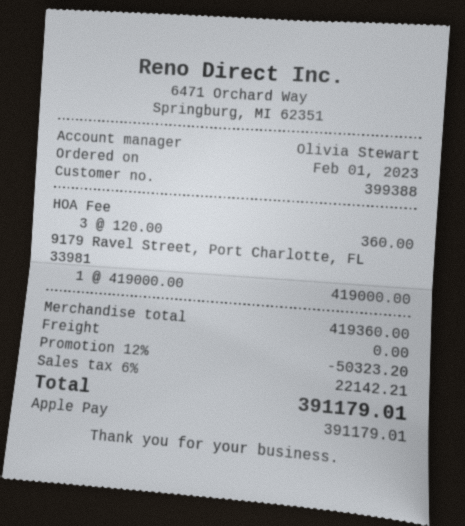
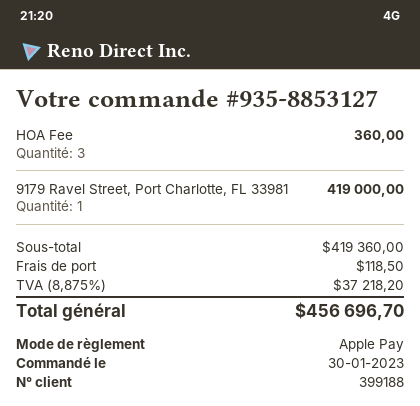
order date: 2023-02-01 -> 2023-01-30
customer number: 399388 -> 399188
discount: 12% = 50323.20 -> none
shipping: 0.00 -> 118.50
tax: 6% = 22142.21 -> 8.875% = 37218.20
total: 391179.01 -> 456696.70

